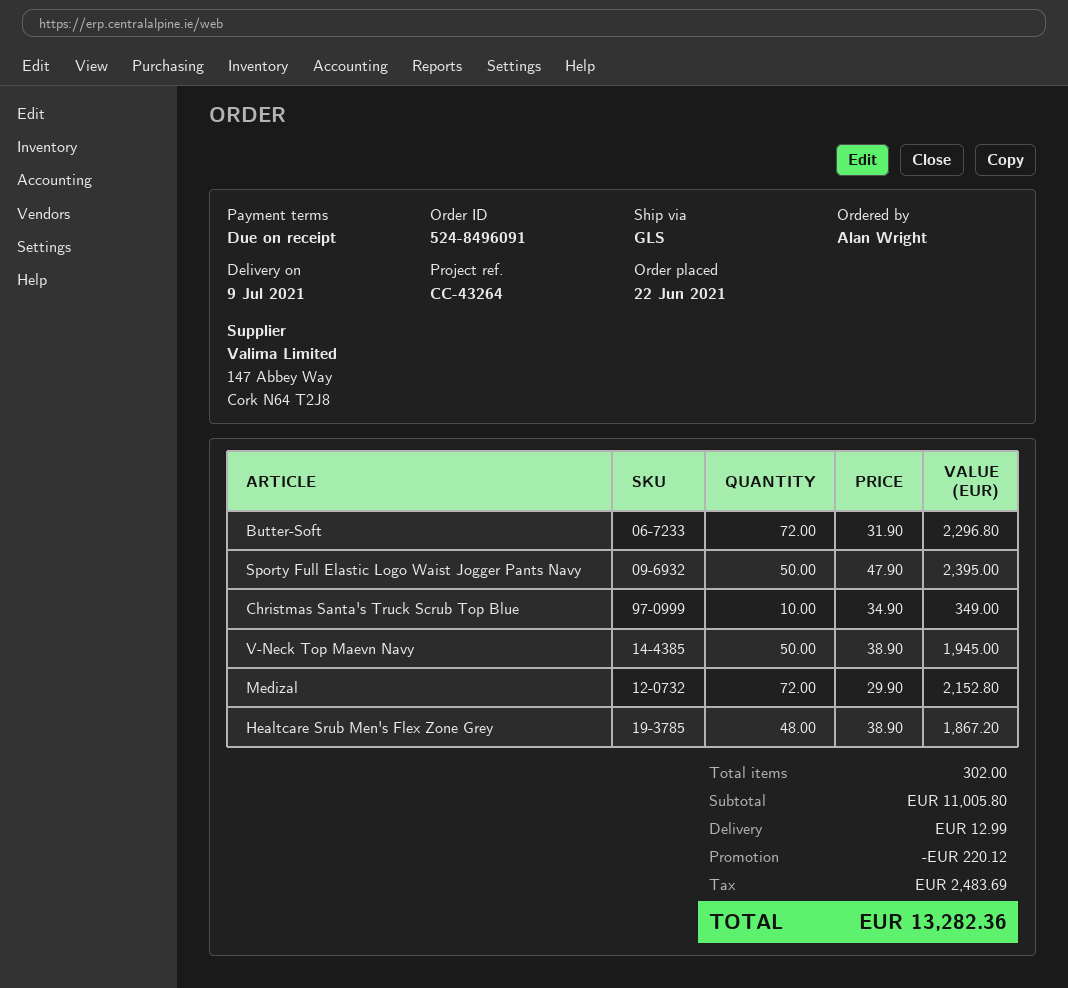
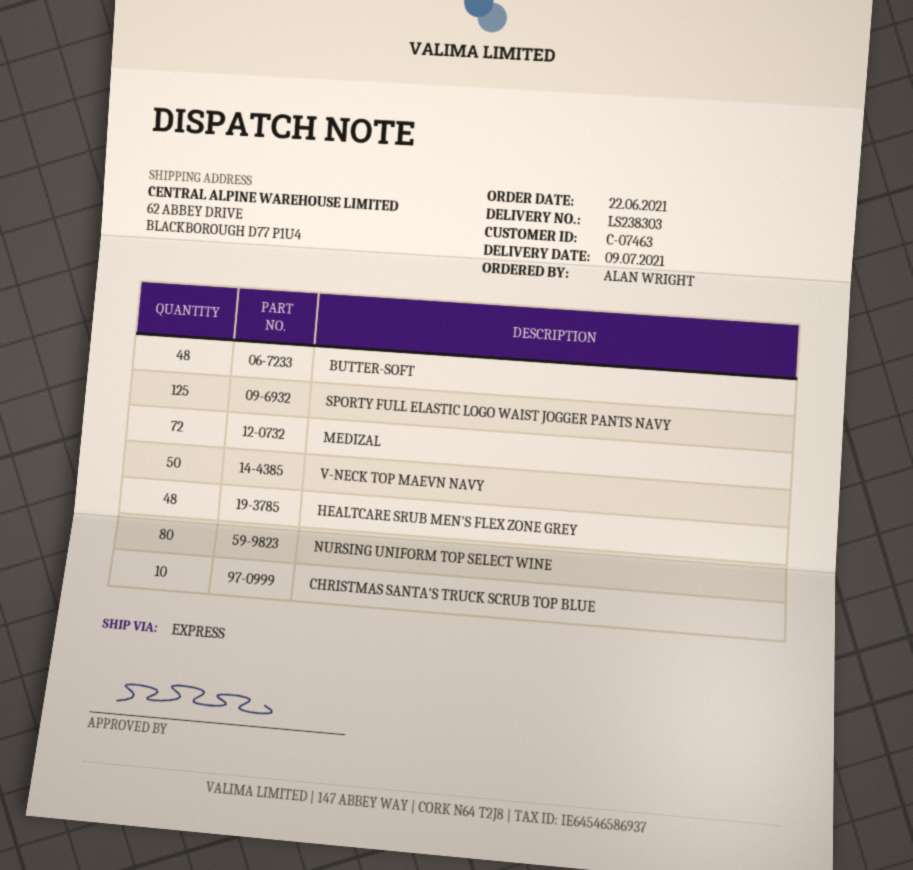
shipping method: GLS -> express
Butter-Soft: 72 -> 48
Sporty Full Elastic Logo Waist Jogger Pants Navy: 50 -> 125
NURSING UNIFORM TOP SELECT WINE: none -> 80

